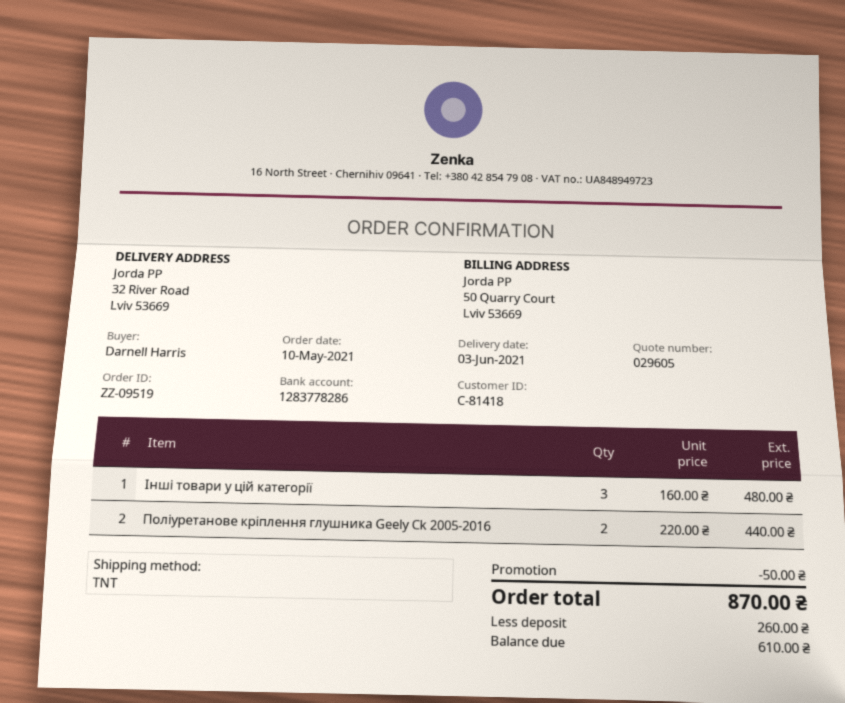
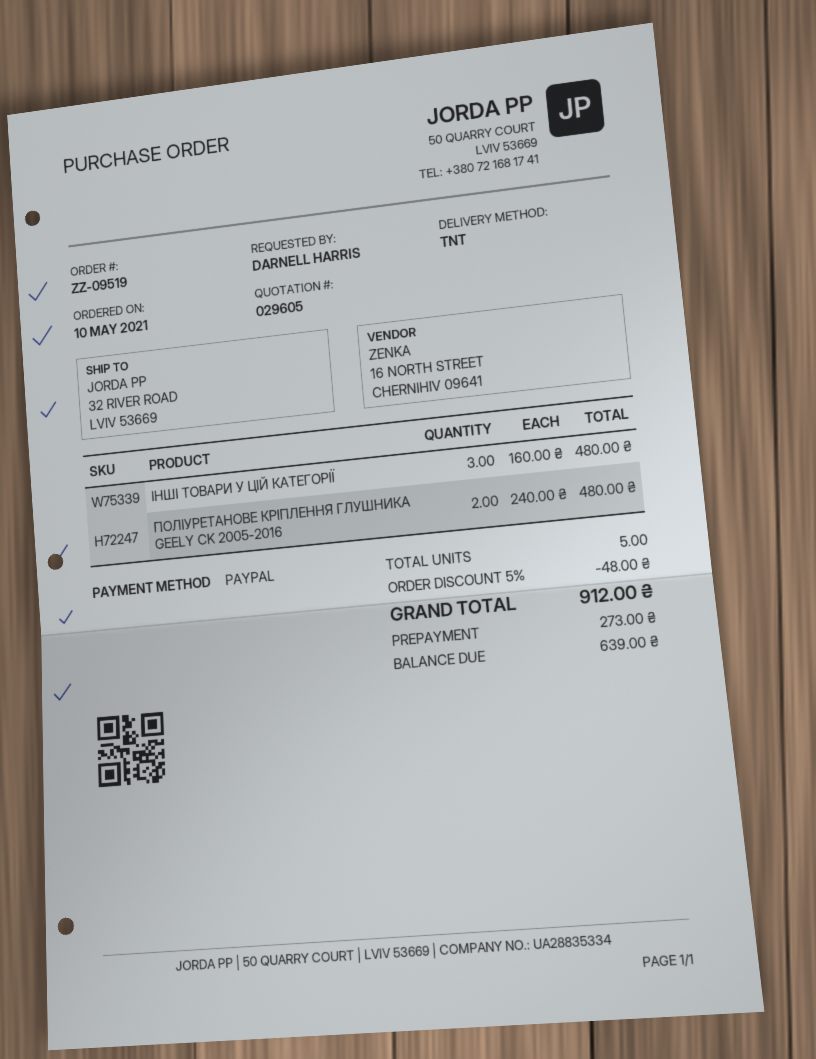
Поліуретанове кріплення глушника Geely Ck 2005-2016: 2 x 220.00 = 440.00 -> 2 x 240.00 = 480.00
discount: 50.00 -> 48.00
total: 870.00 -> 912.00
deposit: 260.00 -> 273.00
balance: 610.00 -> 639.00

